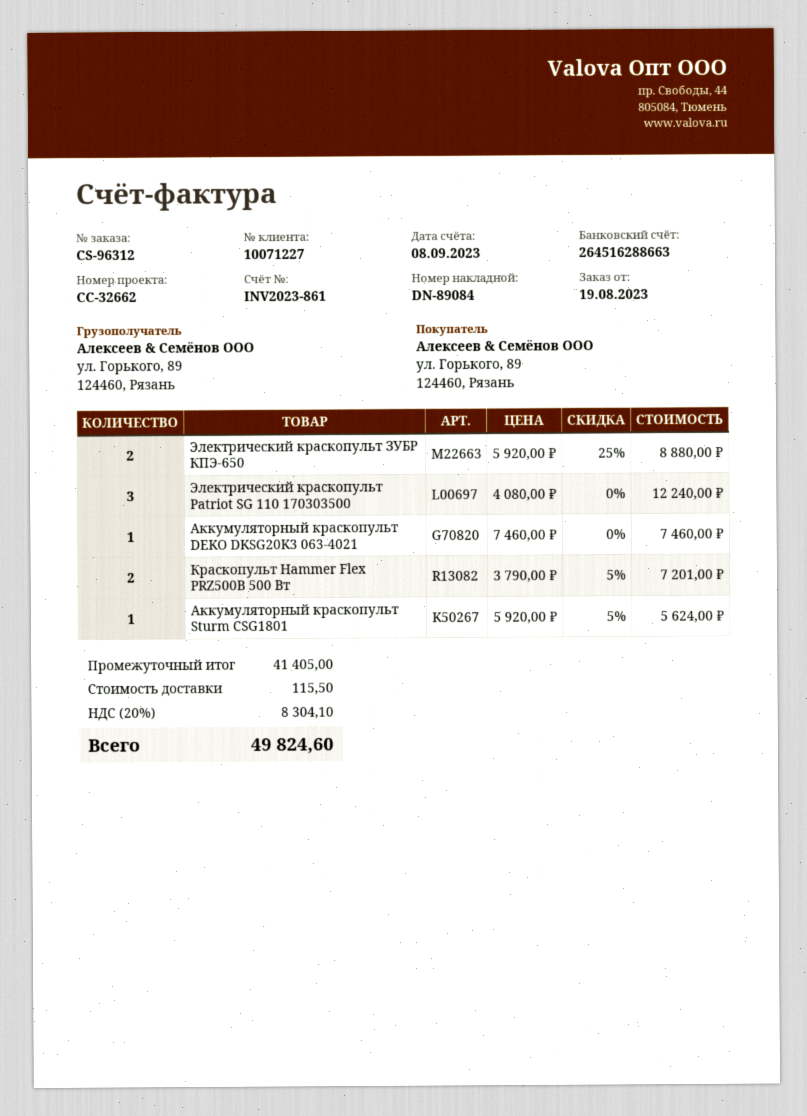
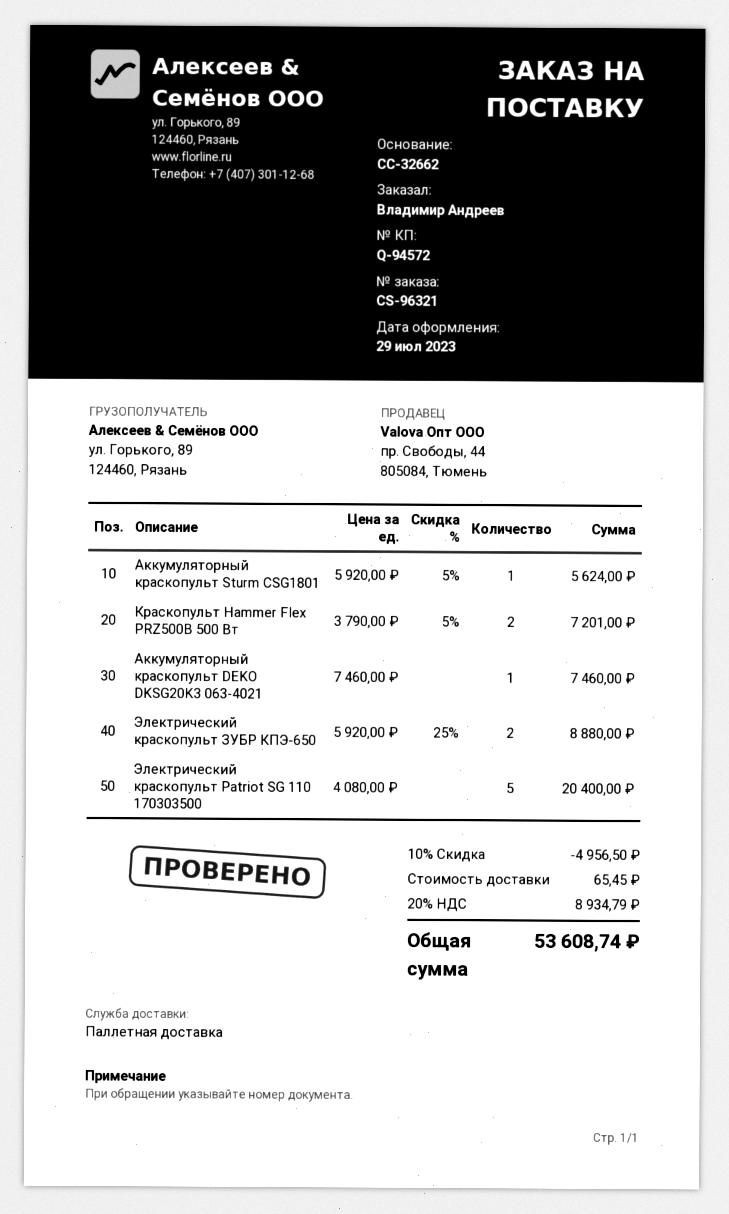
order number: CS-96312 -> CS-96321
order date: 2023-08-19 -> 2023-07-29
Электрический краскопульт Patriot SG 110 170303500: 3 x 4080.00 = 12240.00 -> 5 x 4080.00 = 20400.00
discount: none -> 10% = 4956.50
shipping: 115.50 -> 65.45
tax: 20% = 8304.10 -> 20% = 8934.79
total: 49824.60 -> 53608.74

